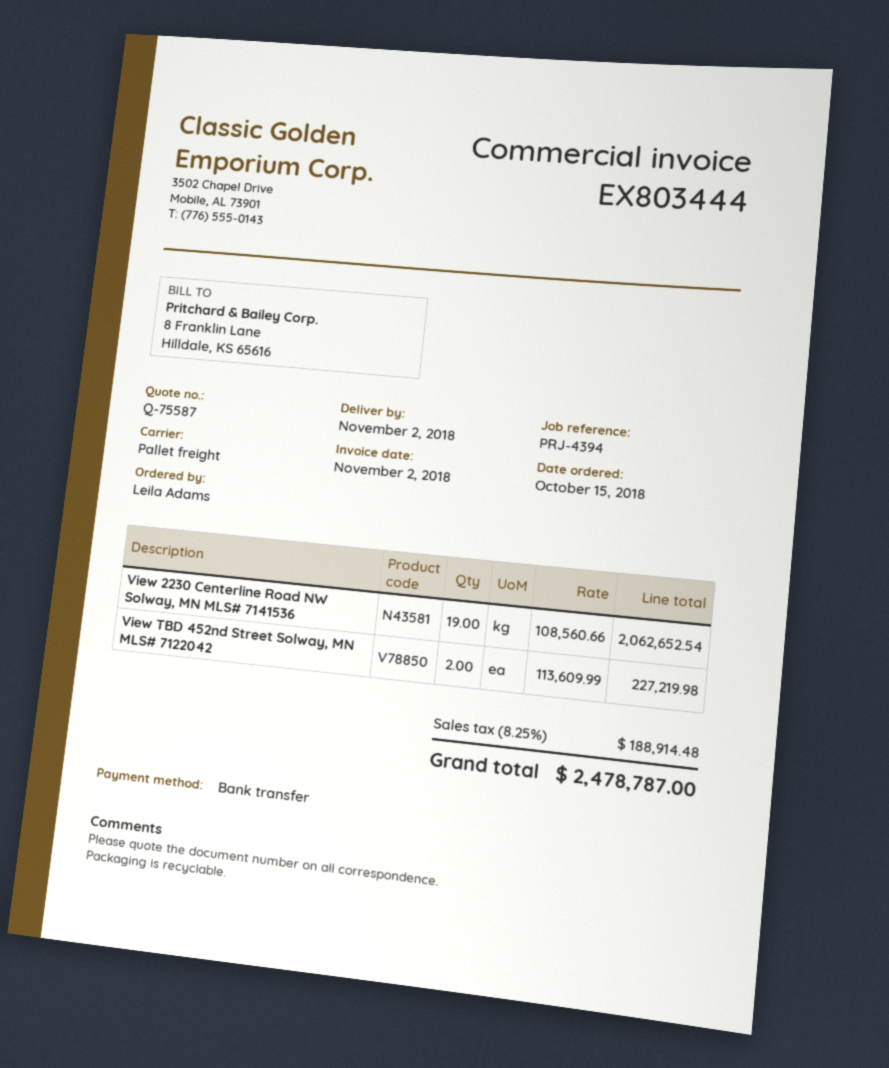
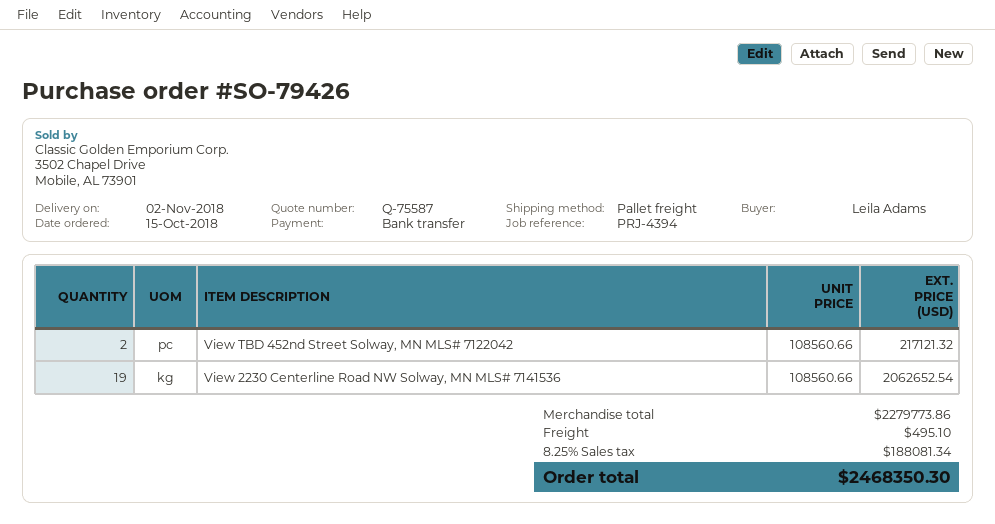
View TBD 452nd Street Solway, MN MLS# 7122042: 2 x 113609.99 = 227219.98 -> 2 x 108560.66 = 217121.32
shipping: none -> 495.10
tax: 8.25% = 188914.48 -> 8.25% = 188081.34
total: 2478787.00 -> 2468350.30

